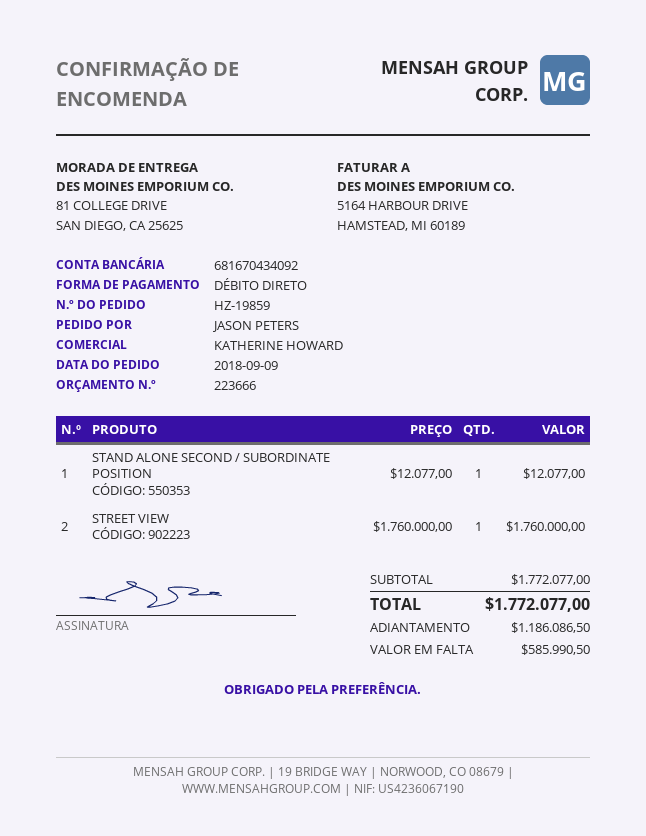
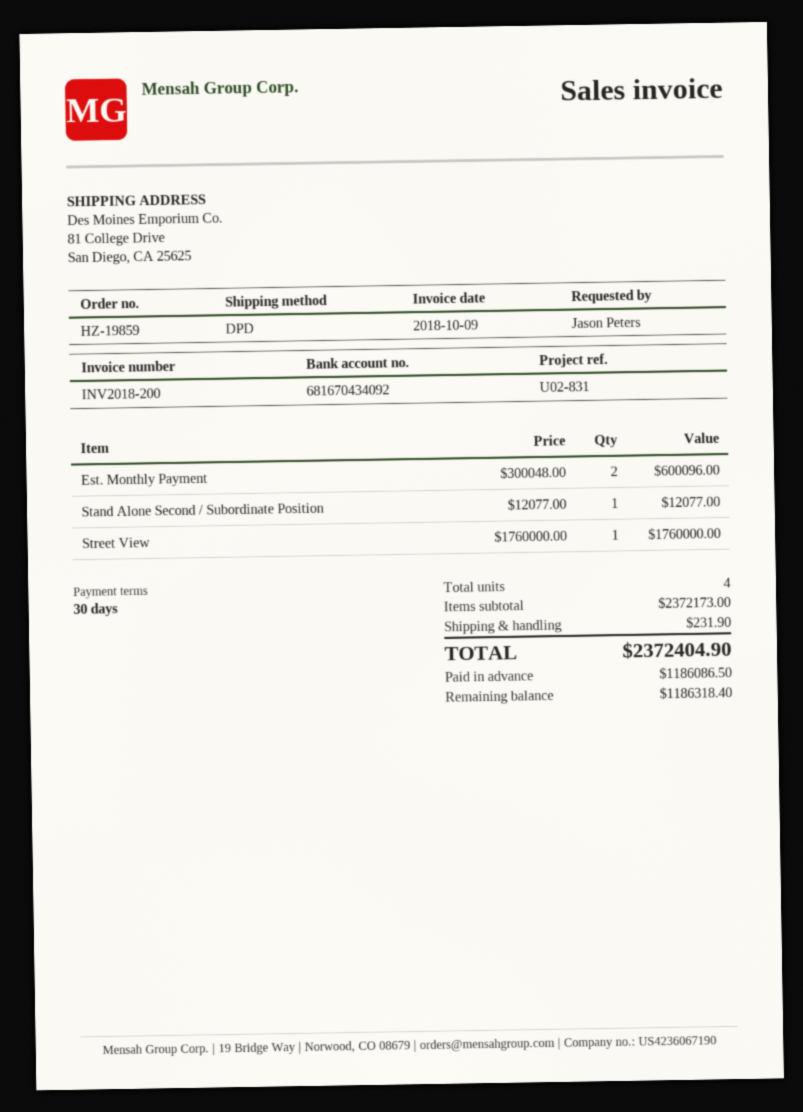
Est. Monthly Payment: none -> 2 x 300048.00 = 600096.00
subtotal: 1772077.00 -> 2372173.00
shipping: none -> 231.90
total: 1772077.00 -> 2372404.90
balance: 585990.50 -> 1186318.40

